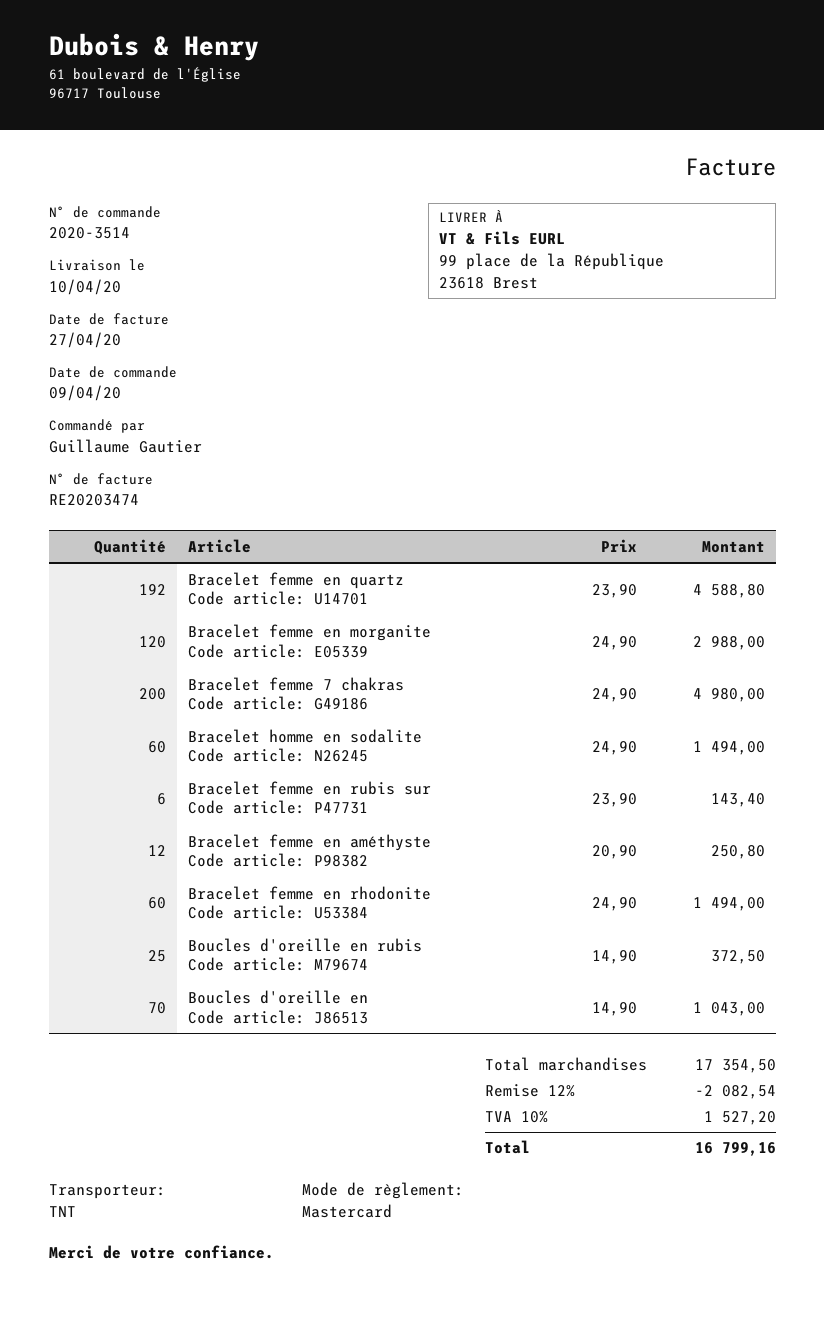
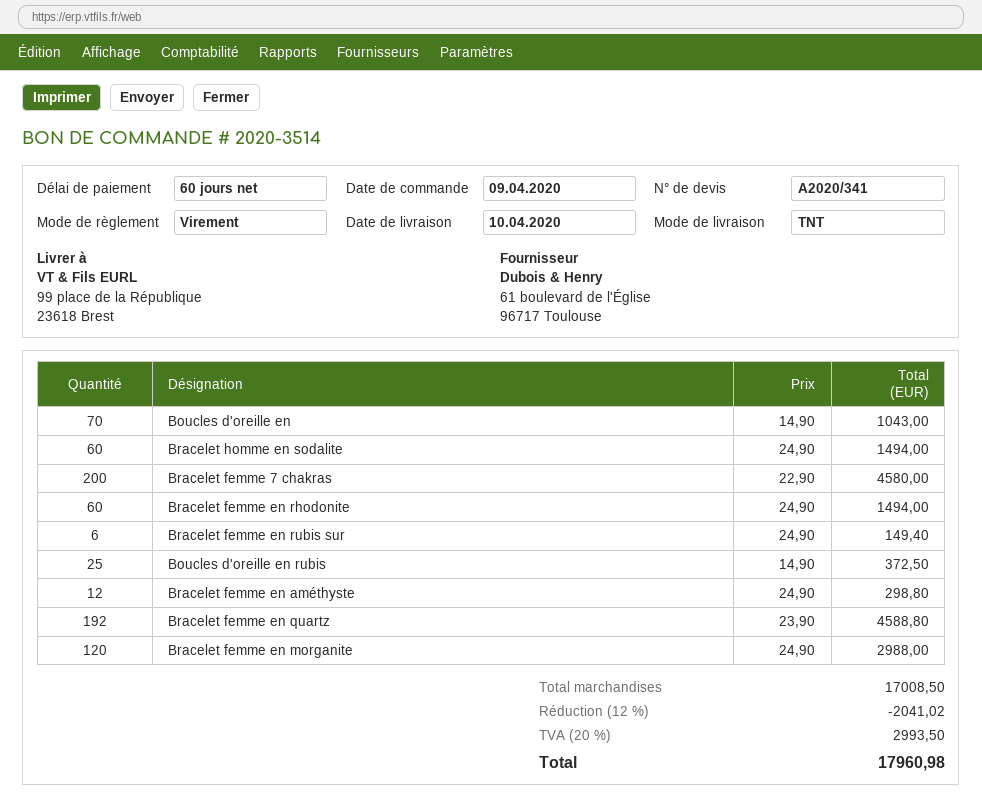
payment method: Mastercard -> bank transfer
Bracelet femme 7 chakras: 200 x 24.90 = 4980.00 -> 200 x 22.90 = 4580.00
Bracelet femme en rubis sur: 6 x 23.90 = 143.40 -> 6 x 24.90 = 149.40
Bracelet femme en améthyste: 12 x 20.90 = 250.80 -> 12 x 24.90 = 298.80
subtotal: 17354.50 -> 17008.50
discount: 12% = 2082.54 -> 12% = 2041.02
tax: 10% = 1527.20 -> 20% = 2993.50
total: 16799.16 -> 17960.98

